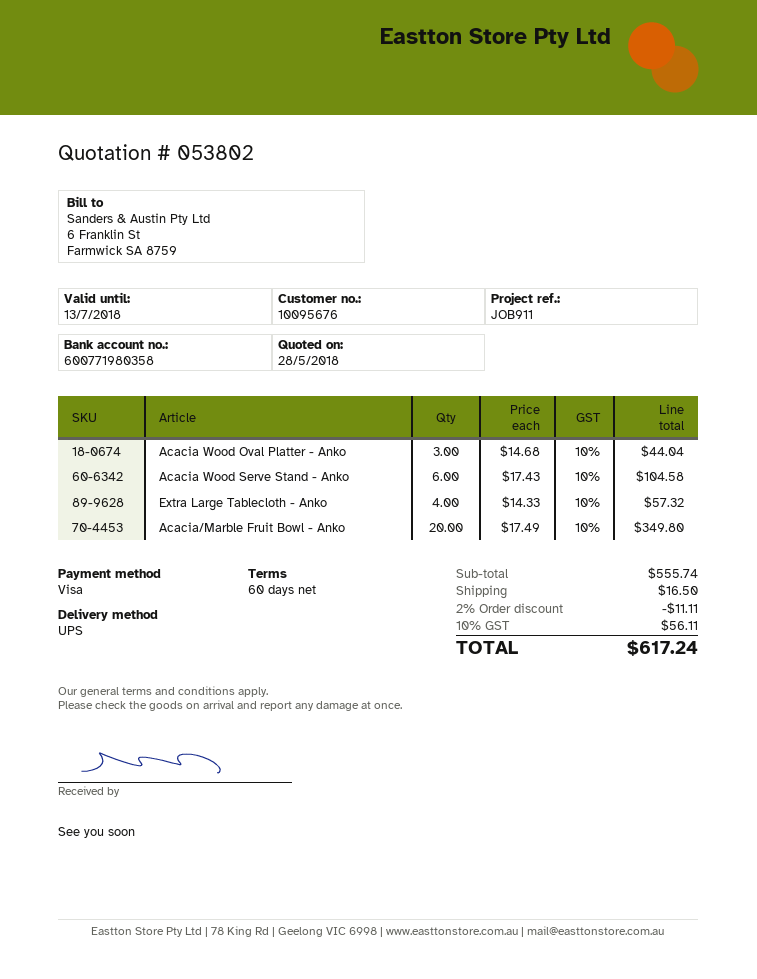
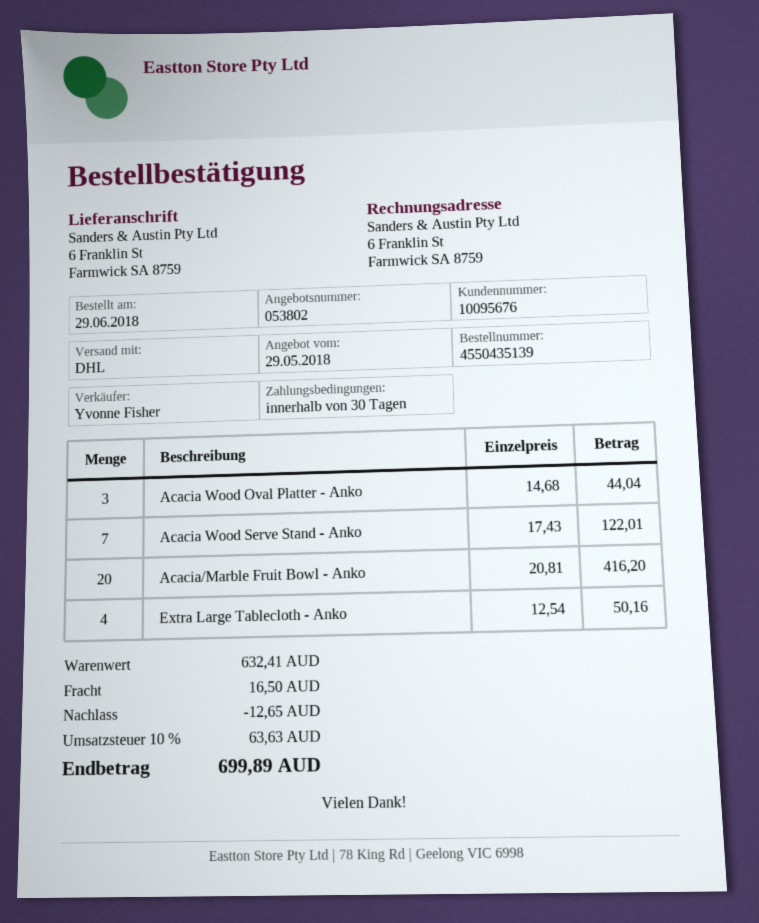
quote date: 2018-05-28 -> 2018-05-29
payment terms: 60 days -> 30 days
shipping method: UPS -> DHL
Acacia Wood Serve Stand - Anko: 6 x 17.43 = 104.58 -> 7 x 17.43 = 122.01
Extra Large Tablecloth - Anko: 4 x 14.33 = 57.32 -> 4 x 12.54 = 50.16
Acacia/Marble Fruit Bowl - Anko: 20 x 17.49 = 349.80 -> 20 x 20.81 = 416.20
subtotal: 555.74 -> 632.41
discount: 11.11 -> 12.65
tax: 10% = 56.11 -> 10% = 63.63
total: 617.24 -> 699.89

